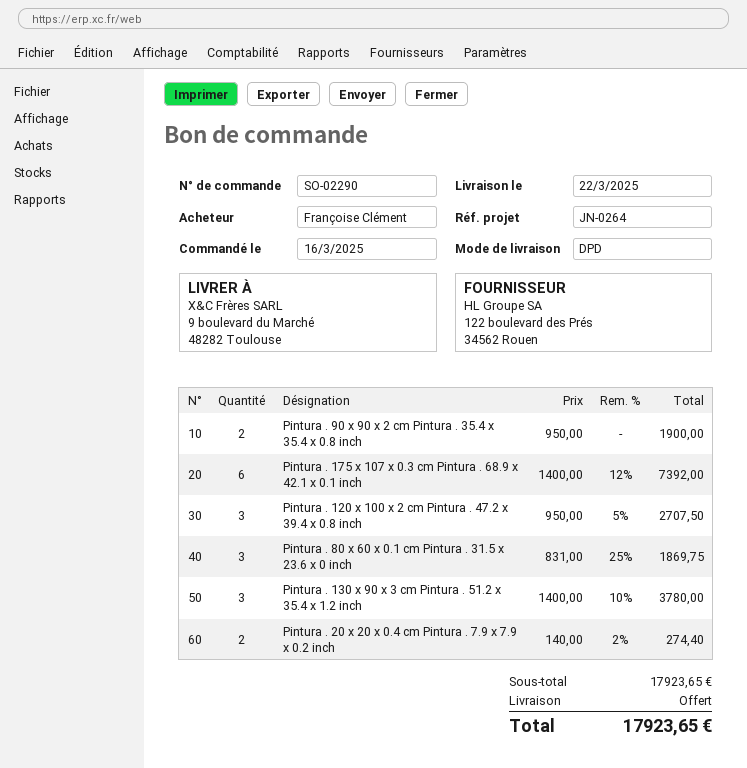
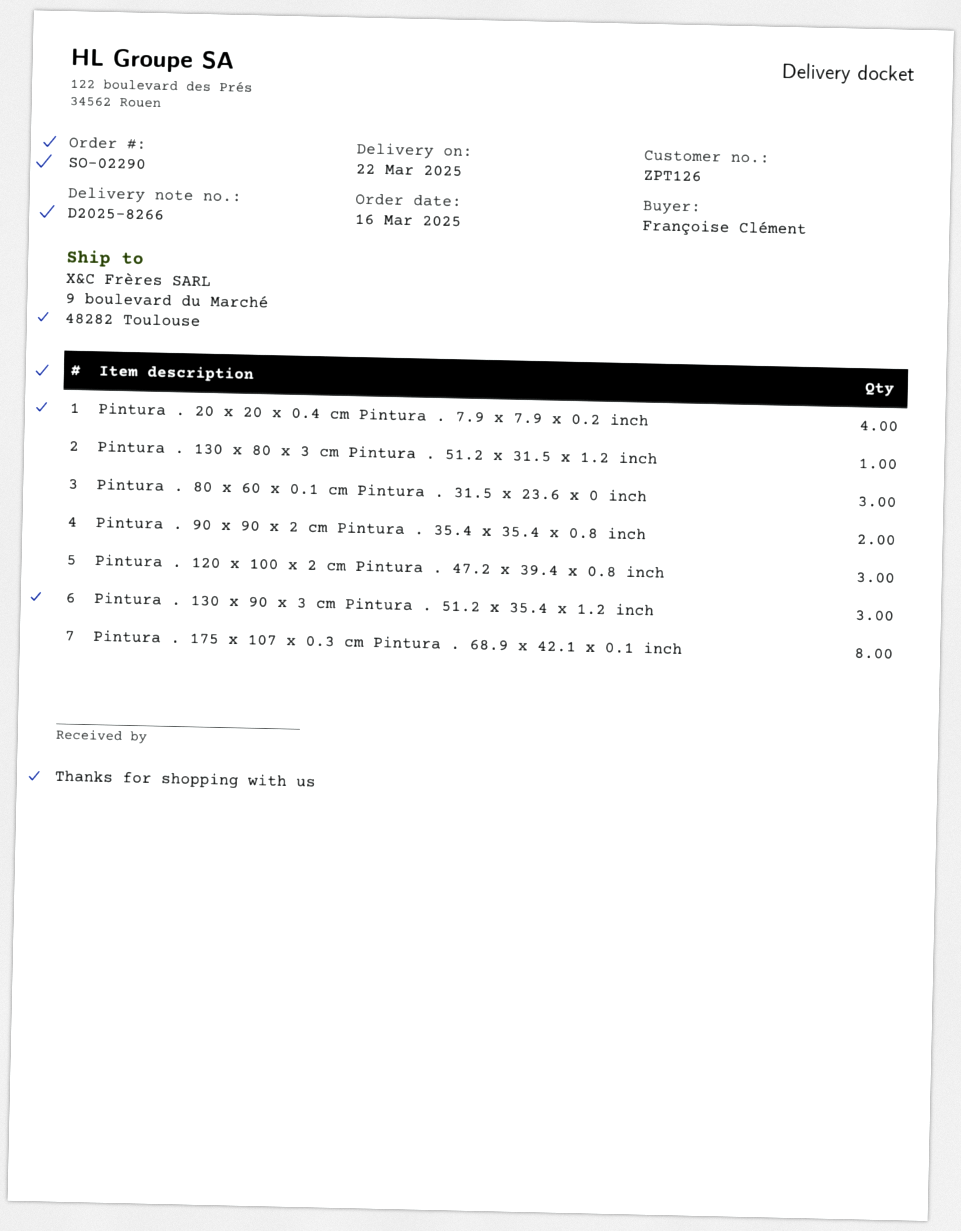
Pintura . 175 x 107 x 0.3 cm Pintura . 68.9 x 42.1 x 0.1 inch: 6 -> 8
Pintura . 20 x 20 x 0.4 cm Pintura . 7.9 x 7.9 x 0.2 inch: 2 -> 4
Pintura . 130 x 80 x 3 cm Pintura . 51.2 x 31.5 x 1.2 inch: none -> 1

